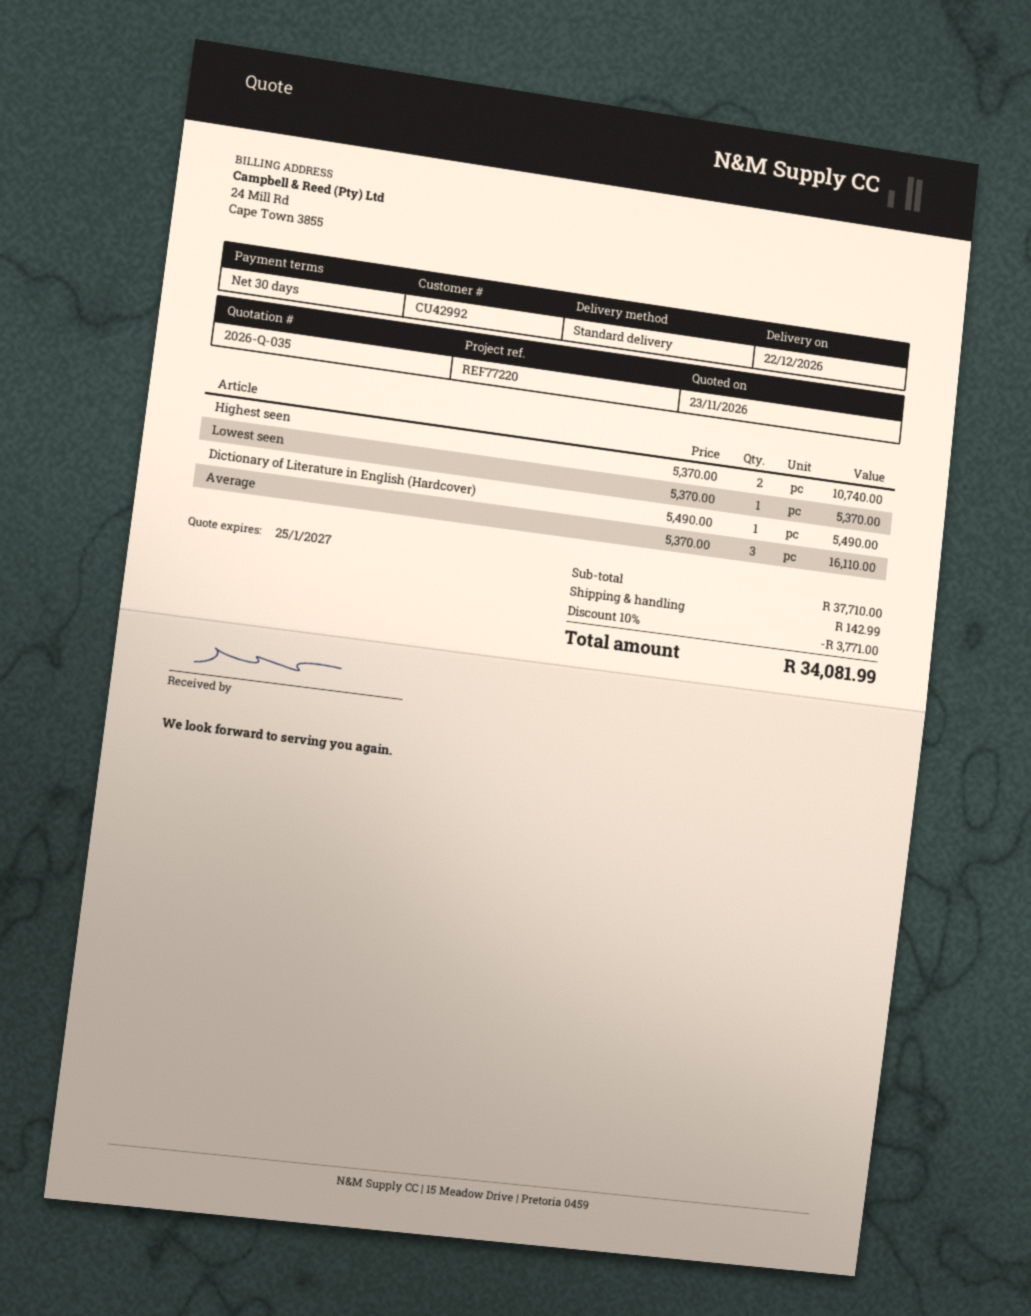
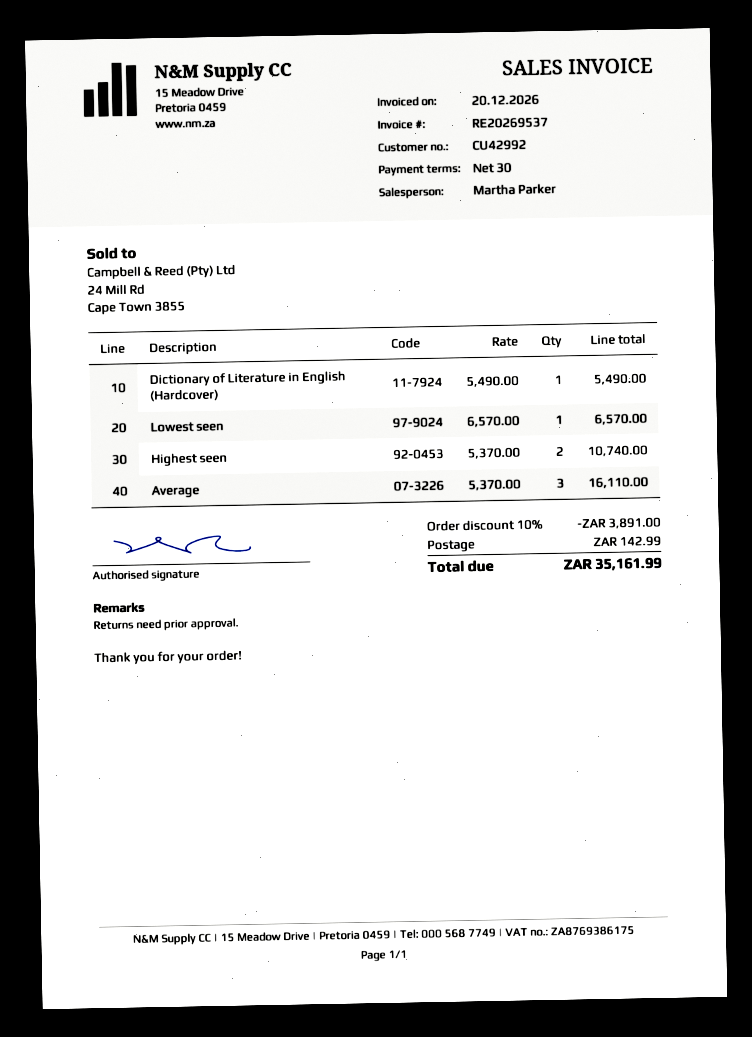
Lowest seen: 1 x 5370.00 = 5370.00 -> 1 x 6570.00 = 6570.00
discount: 10% = 3771.00 -> 10% = 3891.00
total: 34081.99 -> 35161.99

